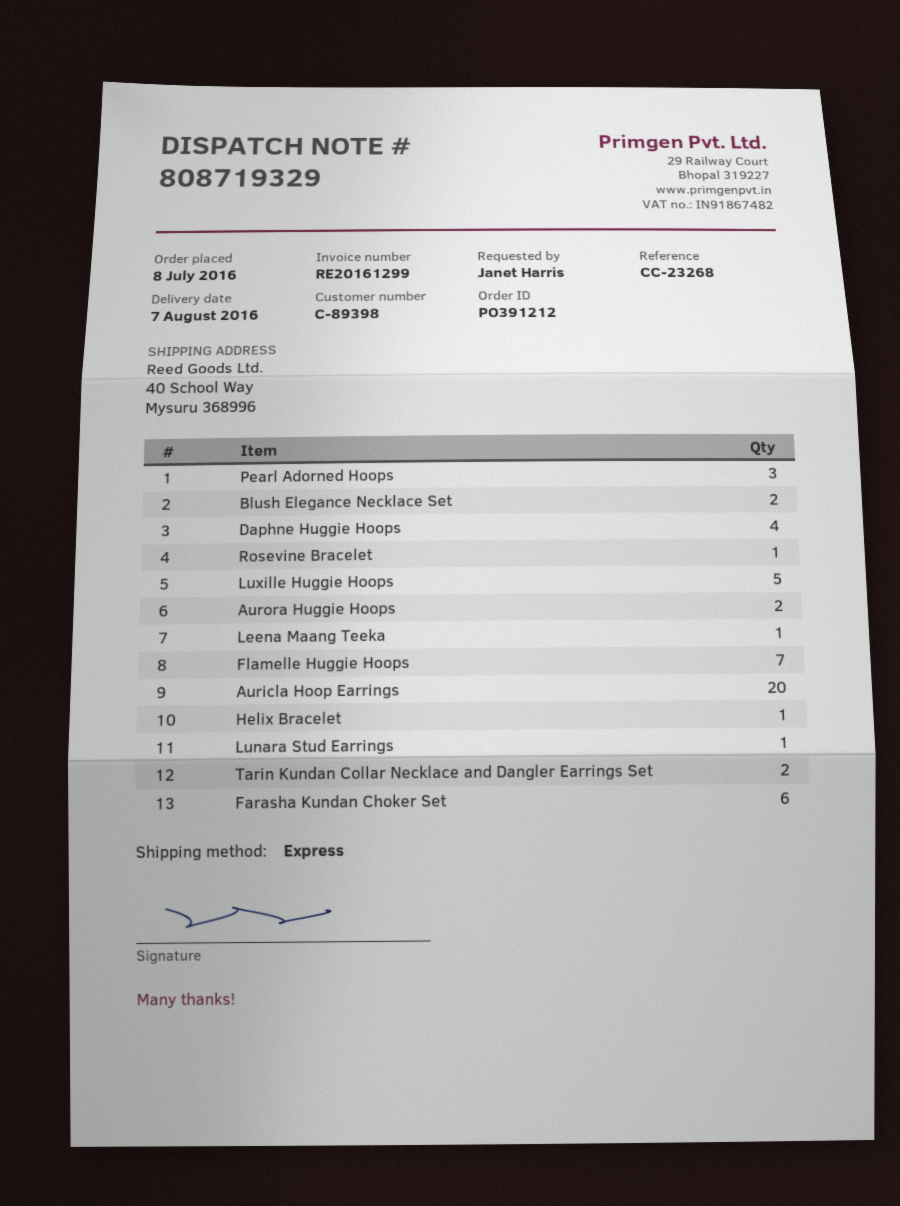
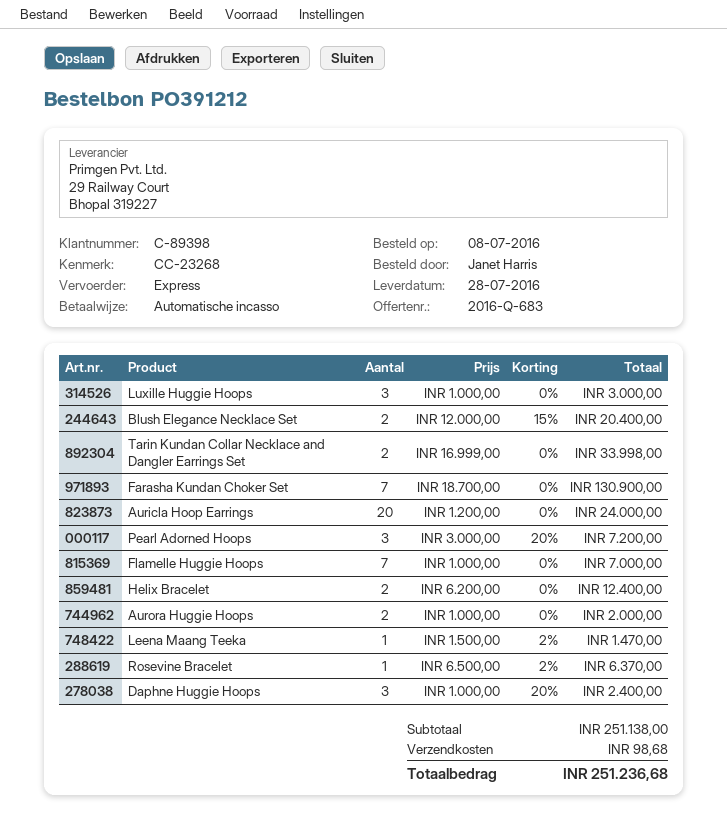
delivery date: 2016-08-07 -> 2016-07-28
Daphne Huggie Hoops: 4 -> 3
Luxille Huggie Hoops: 5 -> 3
Helix Bracelet: 1 -> 2
Lunara Stud Earrings: 1 -> none
Farasha Kundan Choker Set: 6 -> 7

